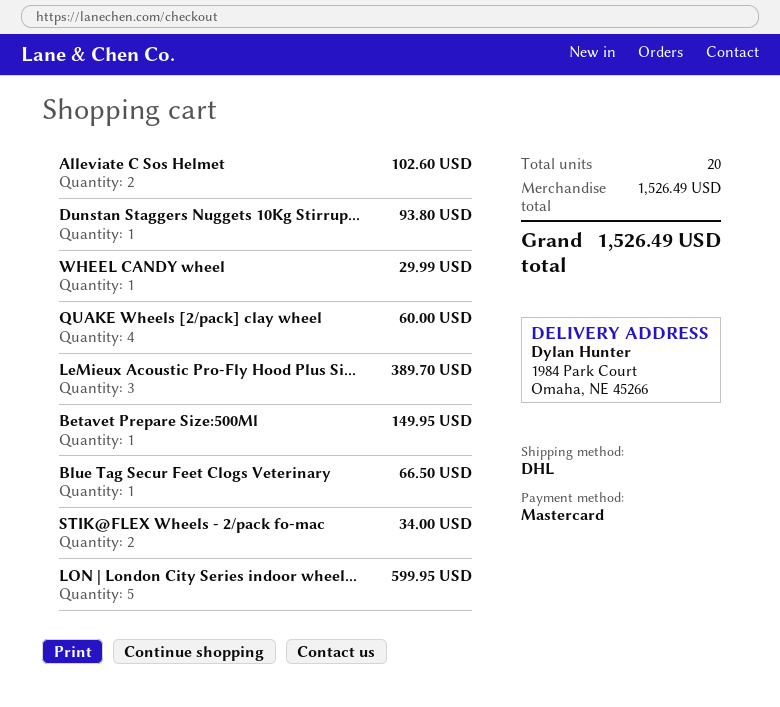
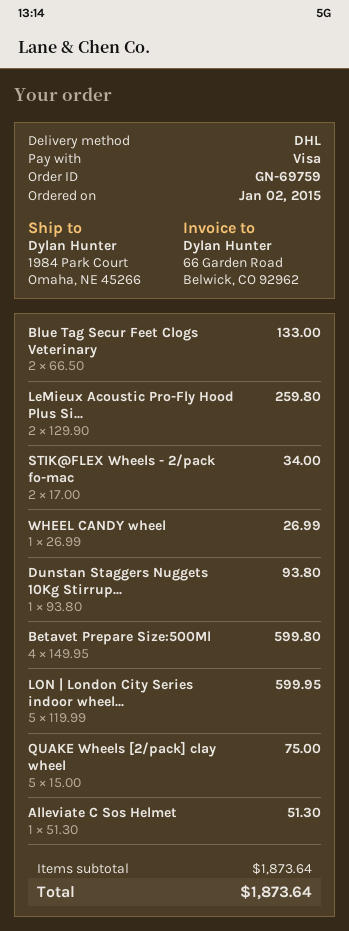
payment method: Mastercard -> Visa
Alleviate C Sos Helmet: 2 for 102.60 -> 1 for 51.30
WHEEL CANDY wheel: 1 for 29.99 -> 1 for 26.99
QUAKE Wheels [2/pack] clay wheel: 4 for 60.00 -> 5 for 75.00
LeMieux Acoustic Pro-Fly Hood Plus Si...: 3 for 389.70 -> 2 for 259.80
Betavet Prepare Size:500Ml: 1 for 149.95 -> 4 for 599.80
Blue Tag Secur Feet Clogs Veterinary: 1 for 66.50 -> 2 for 133.00
subtotal: 1526.49 -> 1873.64
total: 1526.49 -> 1873.64

